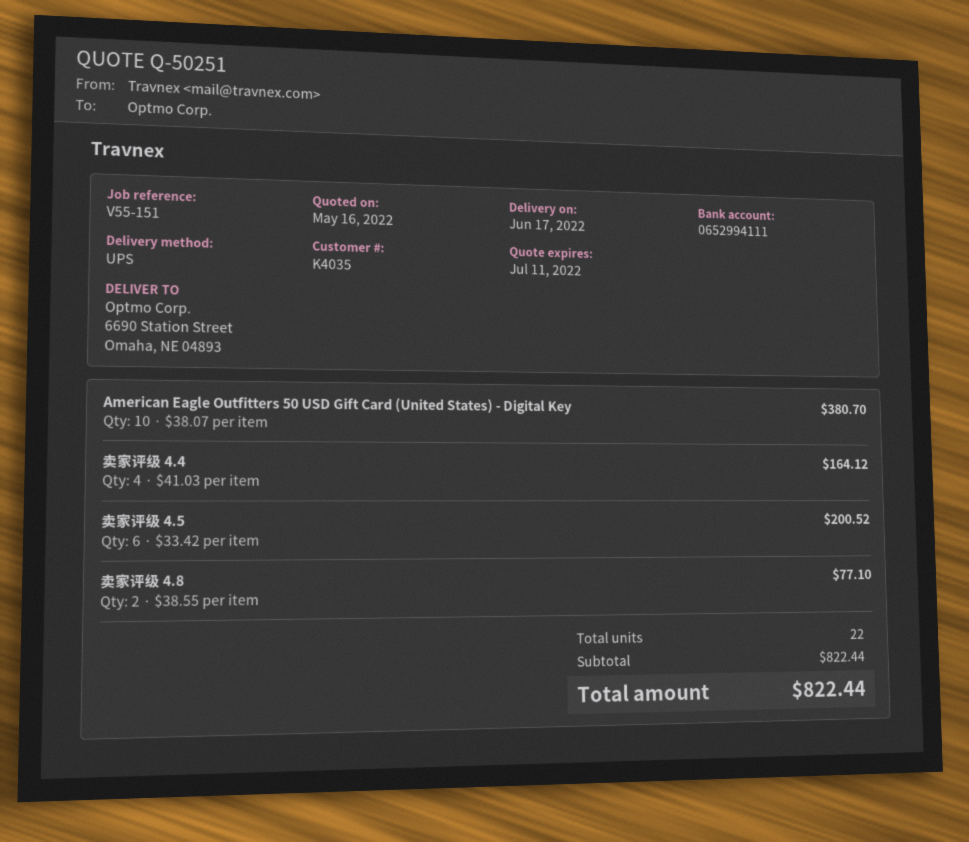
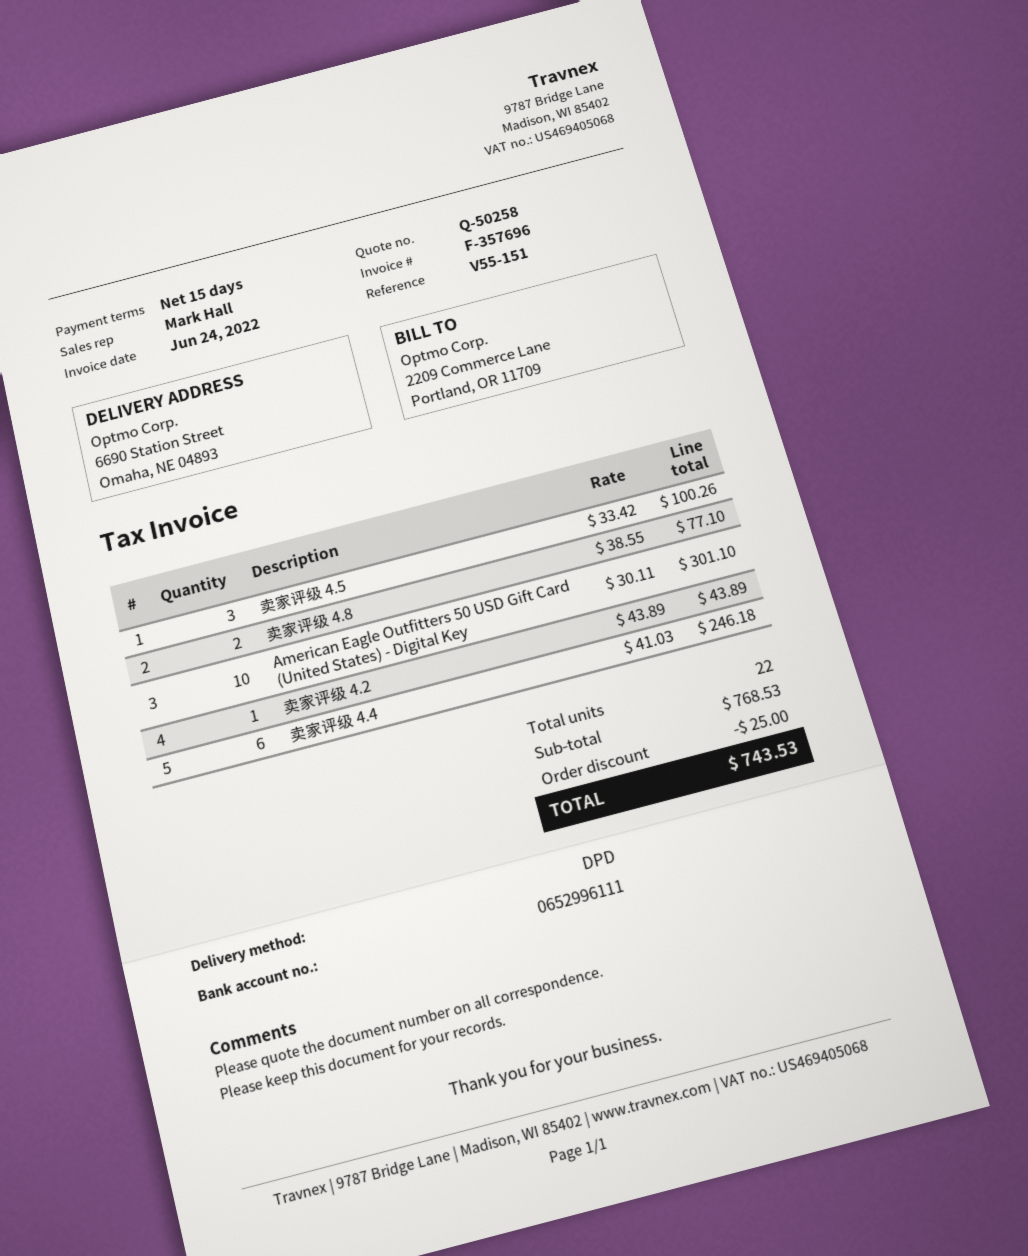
quote number: Q-50251 -> Q-50258
bank account: 0652994111 -> 0652996111
shipping method: UPS -> DPD
American Eagle Outfitters 50 USD Gift Card (United States) - Digital Key: 10 x 38.07 = 380.70 -> 10 x 30.11 = 301.10
卖家评级 4.4: 4 x 41.03 = 164.12 -> 6 x 41.03 = 246.18
卖家评级 4.5: 6 x 33.42 = 200.52 -> 3 x 33.42 = 100.26
卖家评级 4.2: none -> 1 x 43.89 = 43.89
subtotal: 822.44 -> 768.53
discount: none -> 25.00
total: 822.44 -> 743.53

